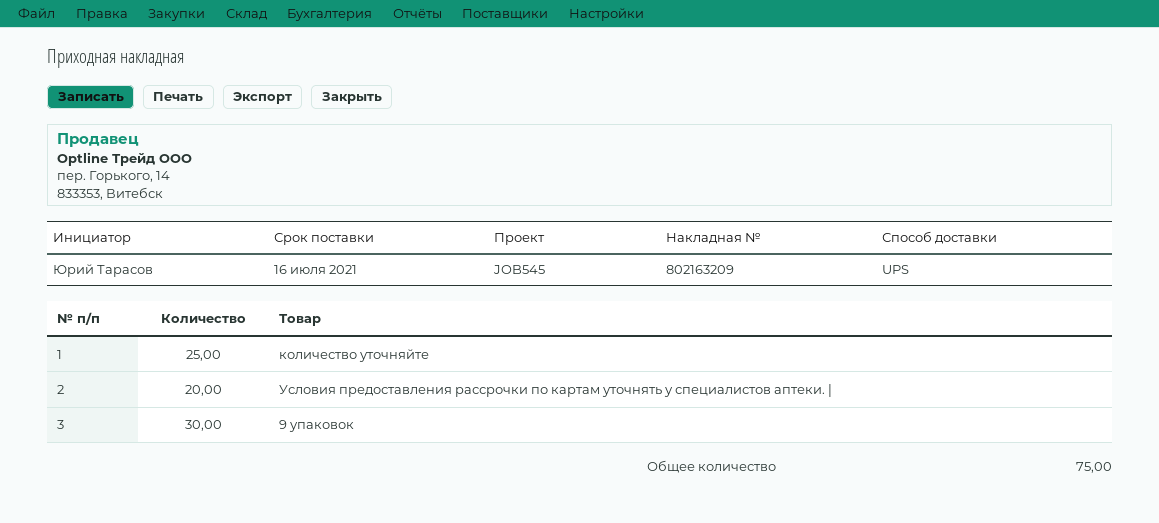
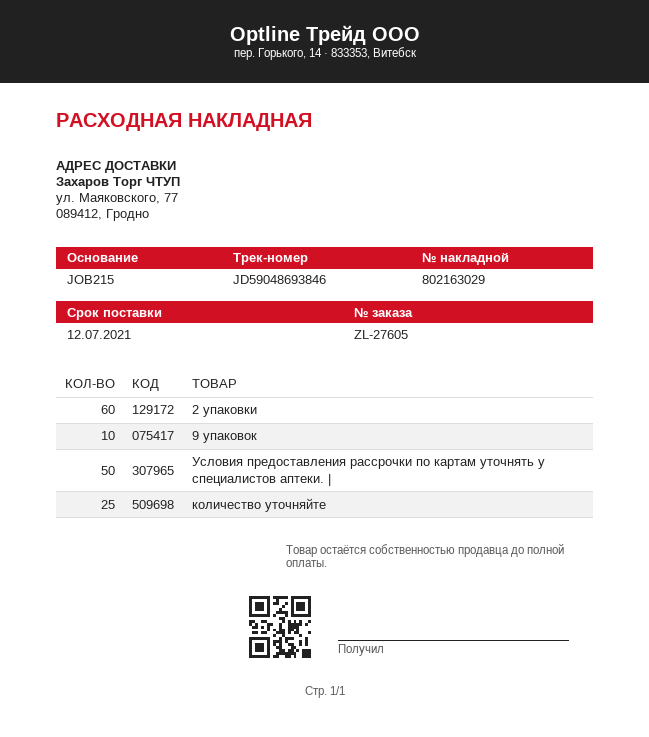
delivery note number: 802163209 -> 802163029
delivery date: 2021-07-16 -> 2021-07-12
reference: JOB545 -> JOB215
Условия предоставления рассрочки по картам уточнять у специалистов аптеки. |: 20 -> 50
9 упаковок: 30 -> 10
2 упаковки: none -> 60

